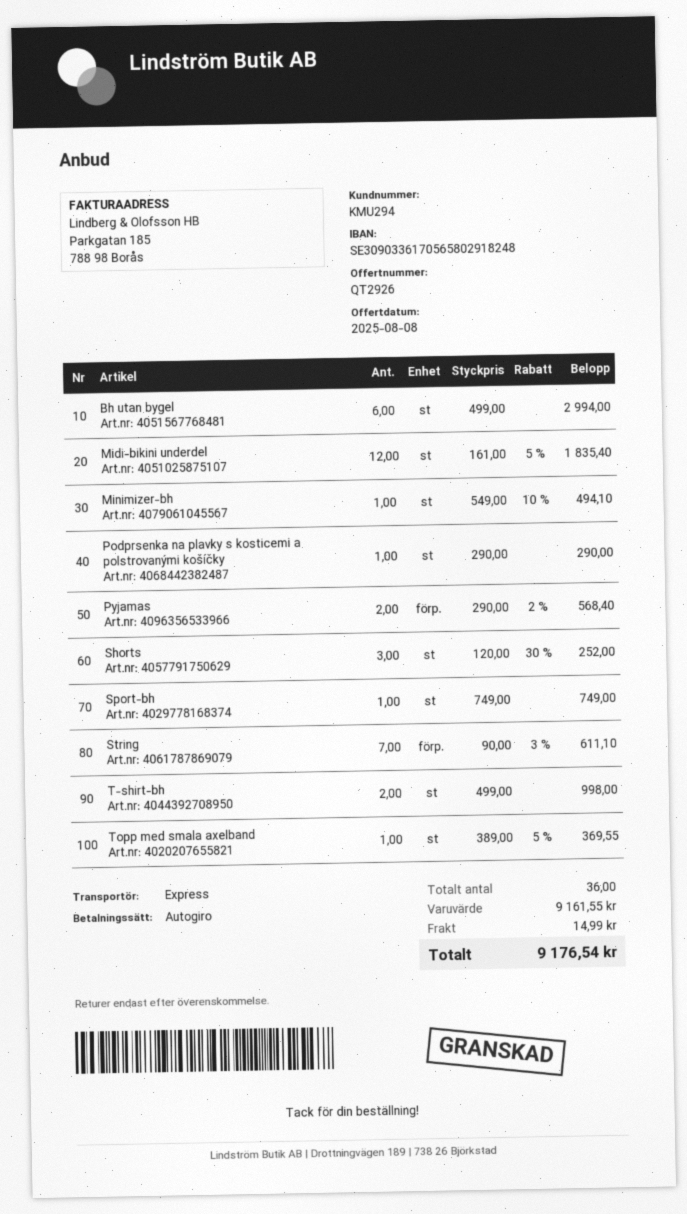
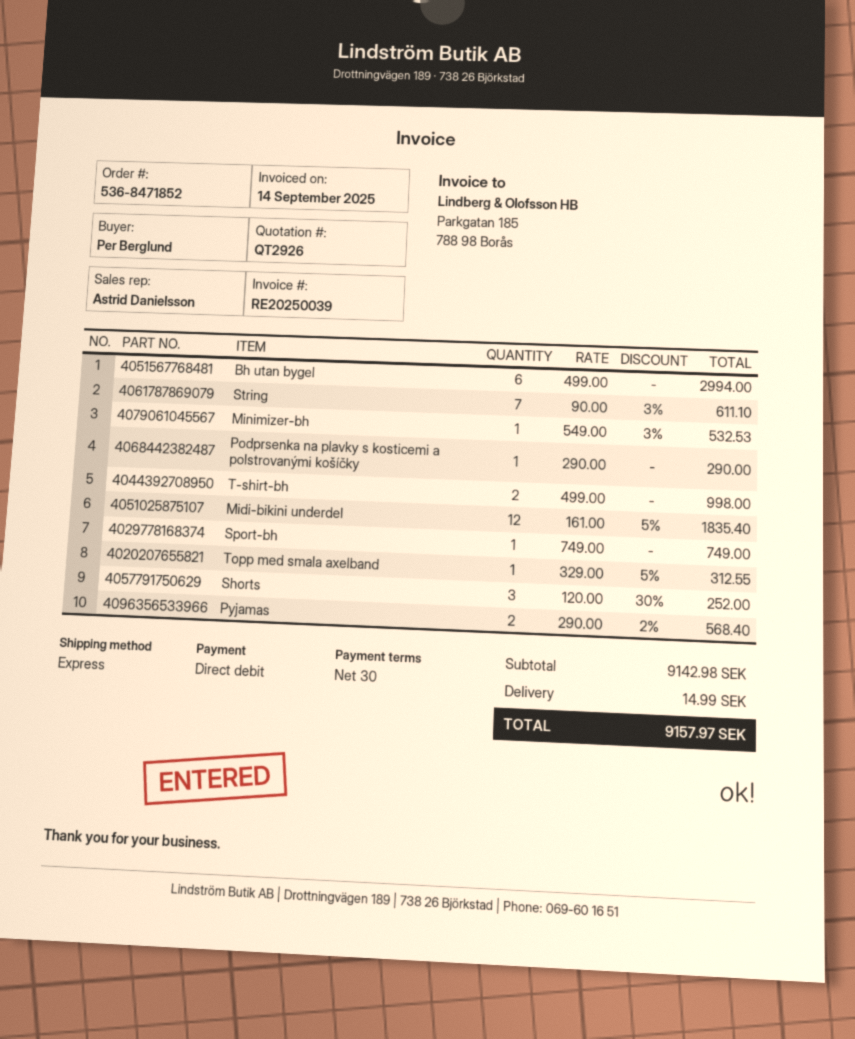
Minimizer-bh: 1 x 549.00 - 10% = 494.10 -> 1 x 549.00 - 3% = 532.53
Topp med smala axelband: 1 x 389.00 - 5% = 369.55 -> 1 x 329.00 - 5% = 312.55
subtotal: 9161.55 -> 9142.98
total: 9176.54 -> 9157.97

